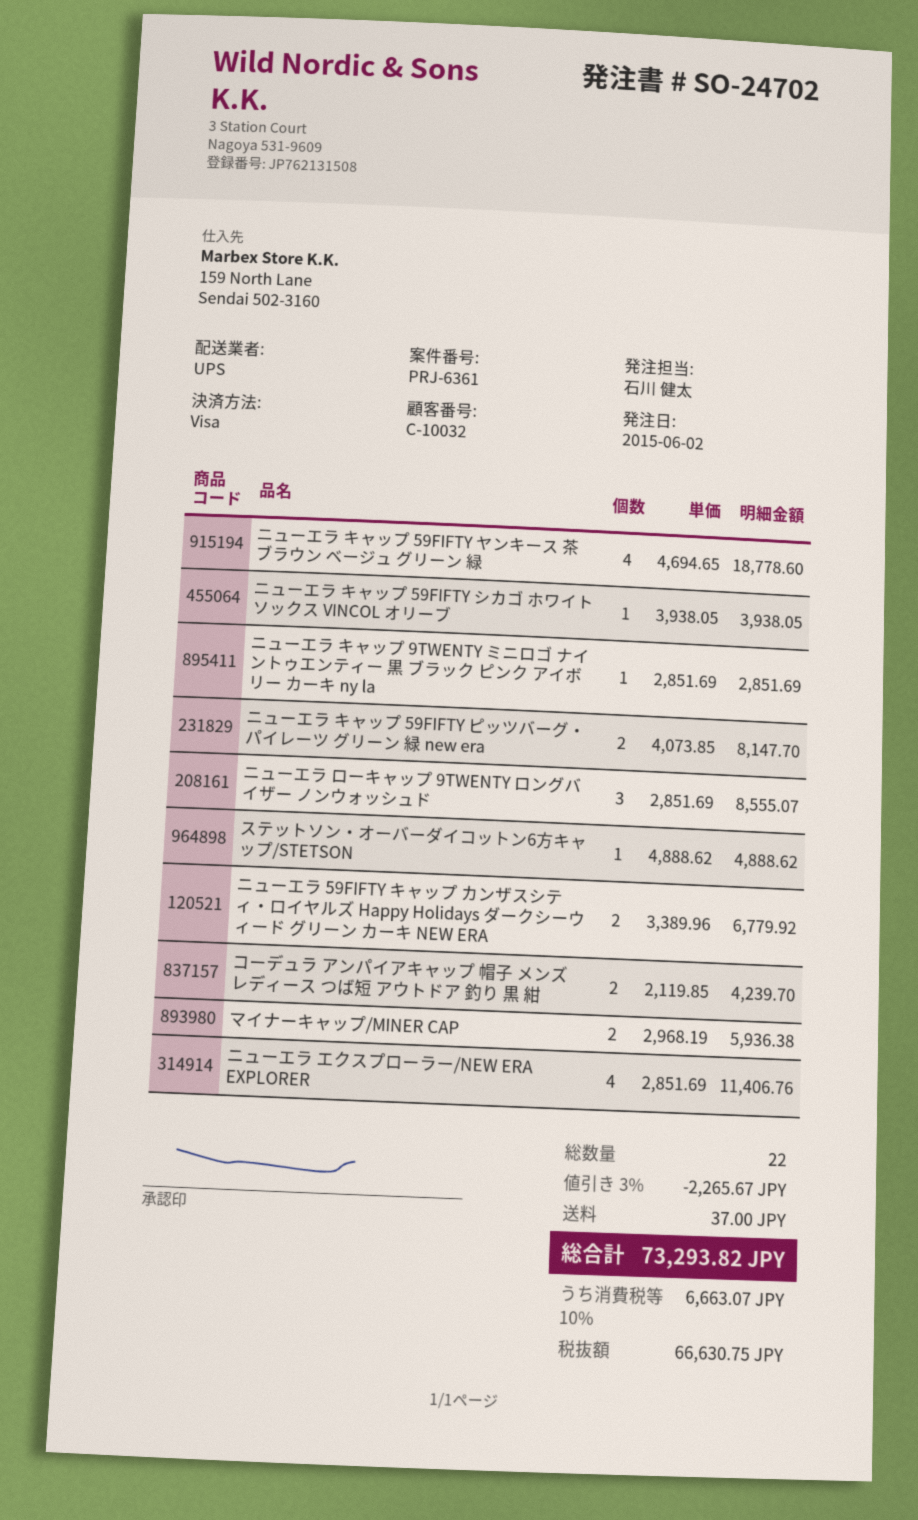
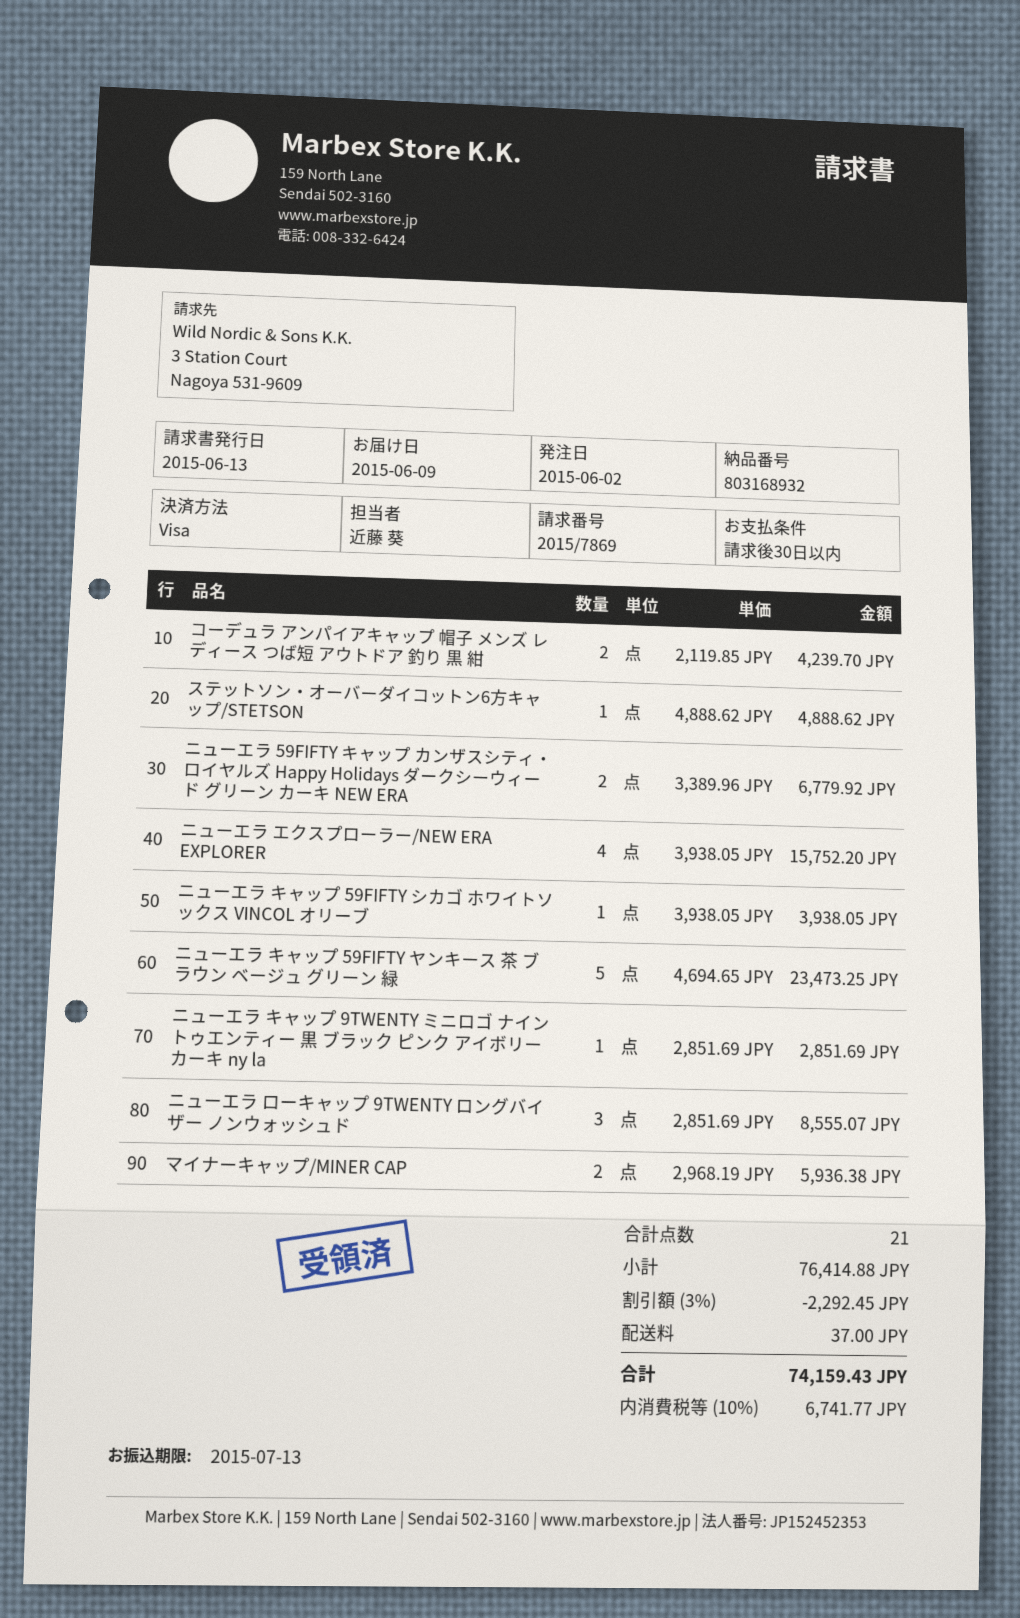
ニューエラ キャップ 59FIFTY ヤンキース 茶 ブラウン ベージュ グリーン 緑: 4 x 4694.65 = 18778.60 -> 5 x 4694.65 = 23473.25
ニューエラ キャップ 59FIFTY ピッツバーグ・パイレーツ グリーン 緑 new era: 2 x 4073.85 = 8147.70 -> none
ニューエラ エクスプローラー/NEW ERA EXPLORER: 4 x 2851.69 = 11406.76 -> 4 x 3938.05 = 15752.20
total quantity: 22 -> 21
discount: 3% = 2265.67 -> 3% = 2292.45
tax: 10% = 6663.07 -> 10% = 6741.77
total: 73293.82 -> 74159.43

